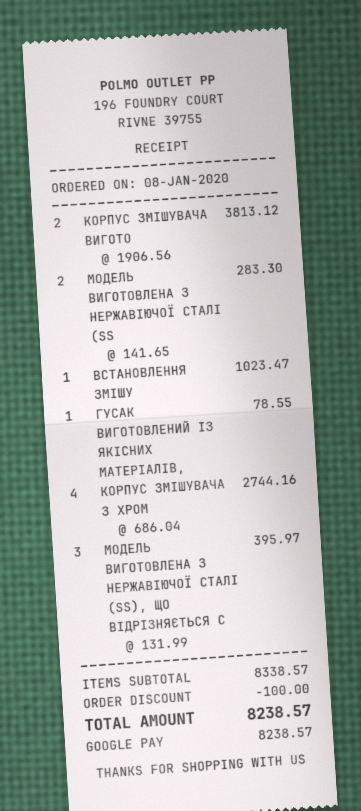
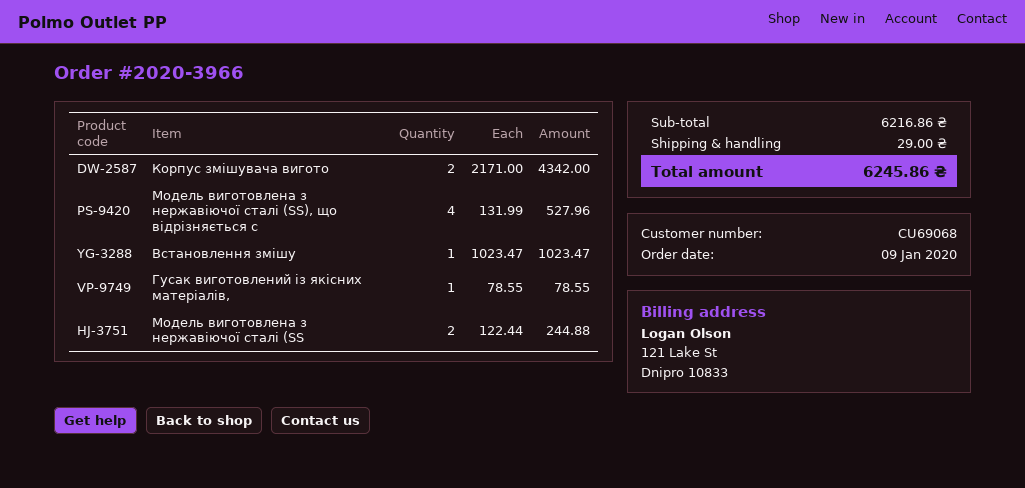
order date: 2020-01-08 -> 2020-01-09
КОРПУС ЗМІШУВАЧА ВИГОТО: 2 x 1906.56 = 3813.12 -> 2 x 2171.00 = 4342.00
МОДЕЛЬ ВИГОТОВЛЕНА З НЕРЖАВІЮЧОЇ СТАЛІ (SS: 2 x 141.65 = 283.30 -> 2 x 122.44 = 244.88
КОРПУС ЗМІШУВАЧА З ХРОМ: 4 x 686.04 = 2744.16 -> none
МОДЕЛЬ ВИГОТОВЛЕНА З НЕРЖАВІЮЧОЇ СТАЛІ (SS), ЩО ВІДРІЗНЯЄТЬСЯ С: 3 x 131.99 = 395.97 -> 4 x 131.99 = 527.96
subtotal: 8338.57 -> 6216.86
discount: 100.00 -> none
shipping: none -> 29.00
total: 8238.57 -> 6245.86

